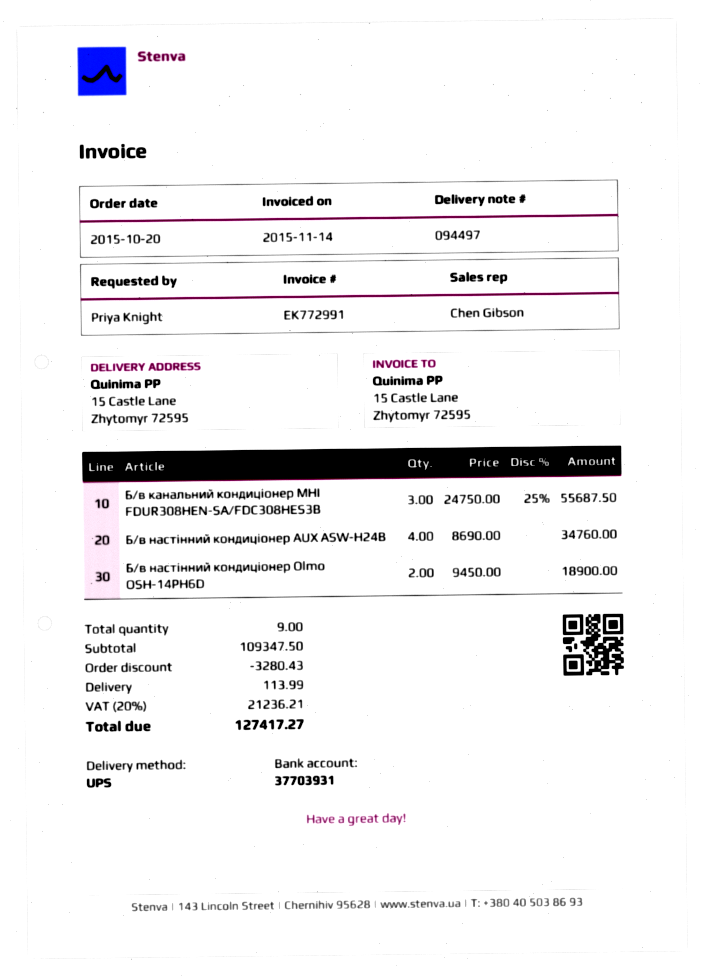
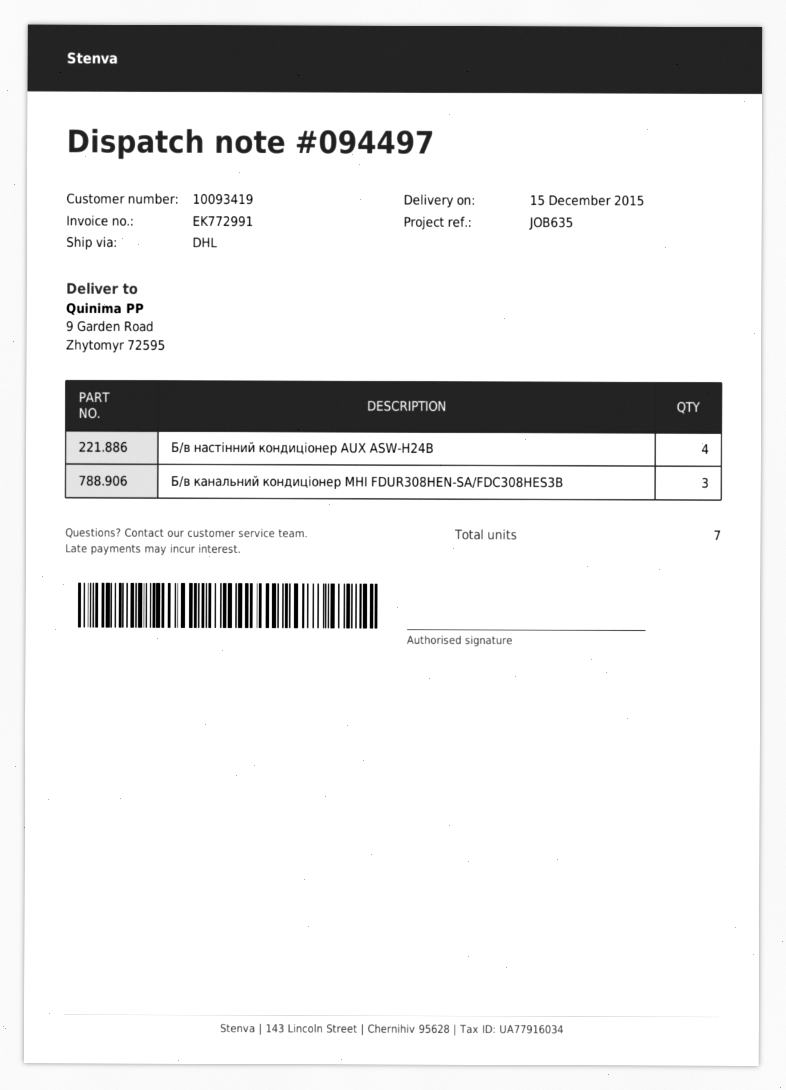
shipping method: UPS -> DHL
ship to: 15 Castle Lane, Zhytomyr 72595 -> 9 Garden Road, Zhytomyr 72595
Б/в настінний кондиціонер Olmo OSH-14PH6D: 2 -> none
total quantity: 9 -> 7

